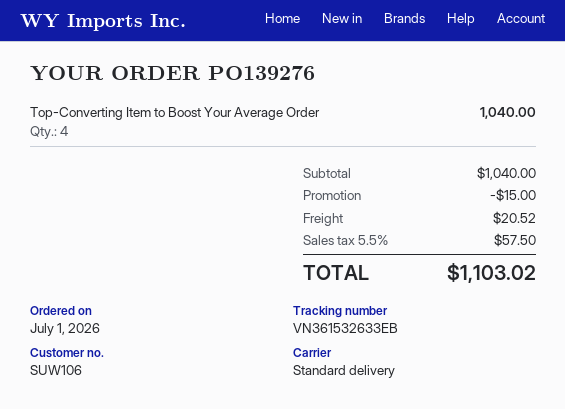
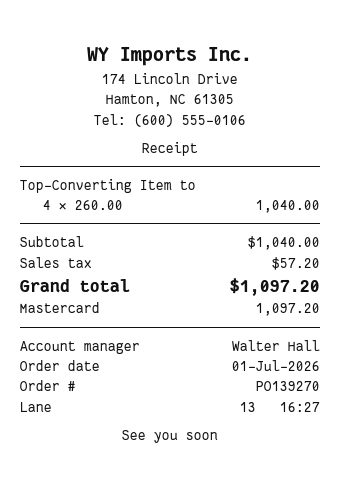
order number: PO139276 -> PO139270
discount: 15.00 -> none
shipping: 20.52 -> none
tax: 57.50 -> 57.20
total: 1103.02 -> 1097.20

